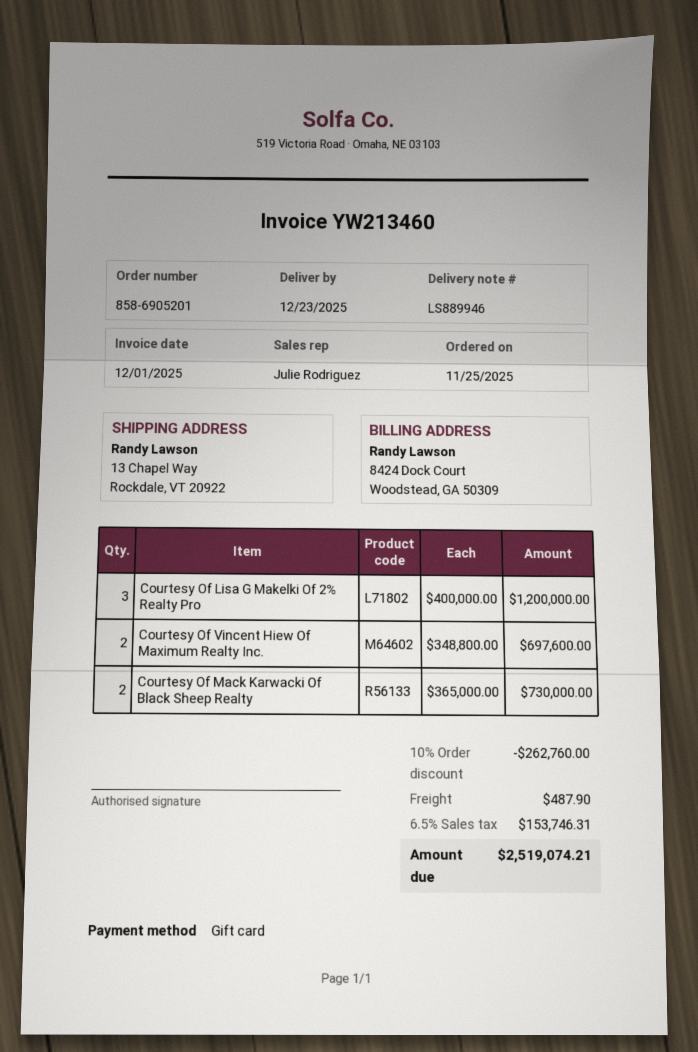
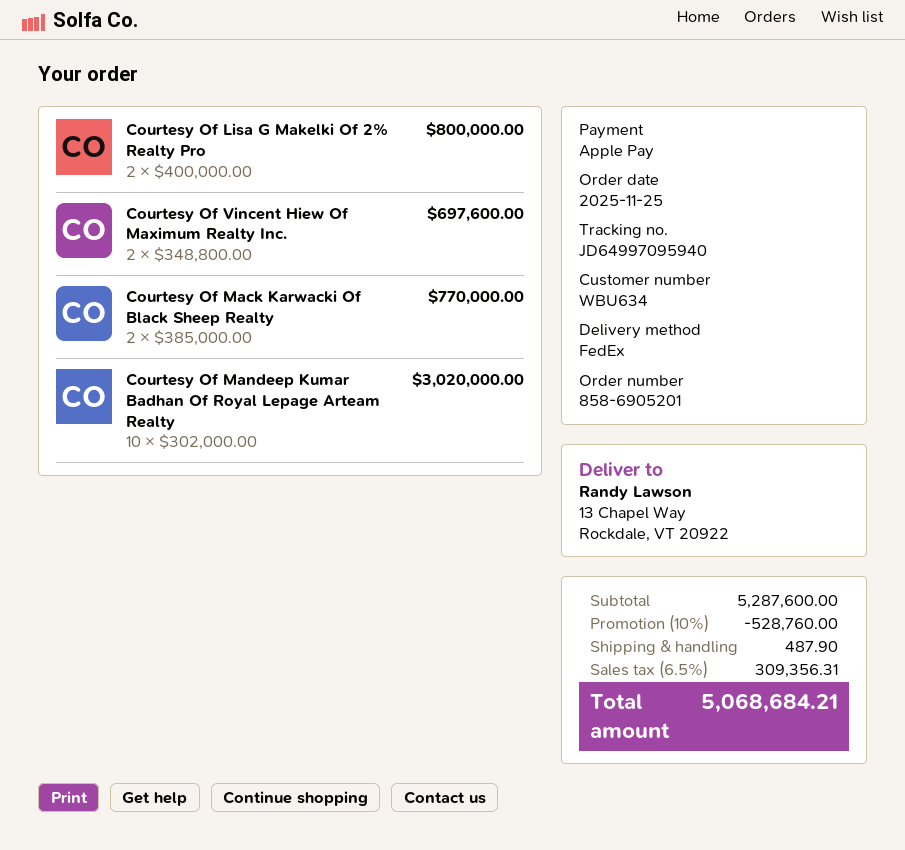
payment method: gift card -> Apple Pay
Courtesy Of Lisa G Makelki Of 2% Realty Pro: 3 x 400000.00 = 1200000.00 -> 2 x 400000.00 = 800000.00
Courtesy Of Mack Karwacki Of Black Sheep Realty: 2 x 365000.00 = 730000.00 -> 2 x 385000.00 = 770000.00
Courtesy Of Mandeep Kumar Badhan Of Royal Lepage Arteam Realty: none -> 10 x 302000.00 = 3020000.00
discount: 10% = 262760.00 -> 10% = 528760.00
tax: 6.5% = 153746.31 -> 6.5% = 309356.31
total: 2519074.21 -> 5068684.21

